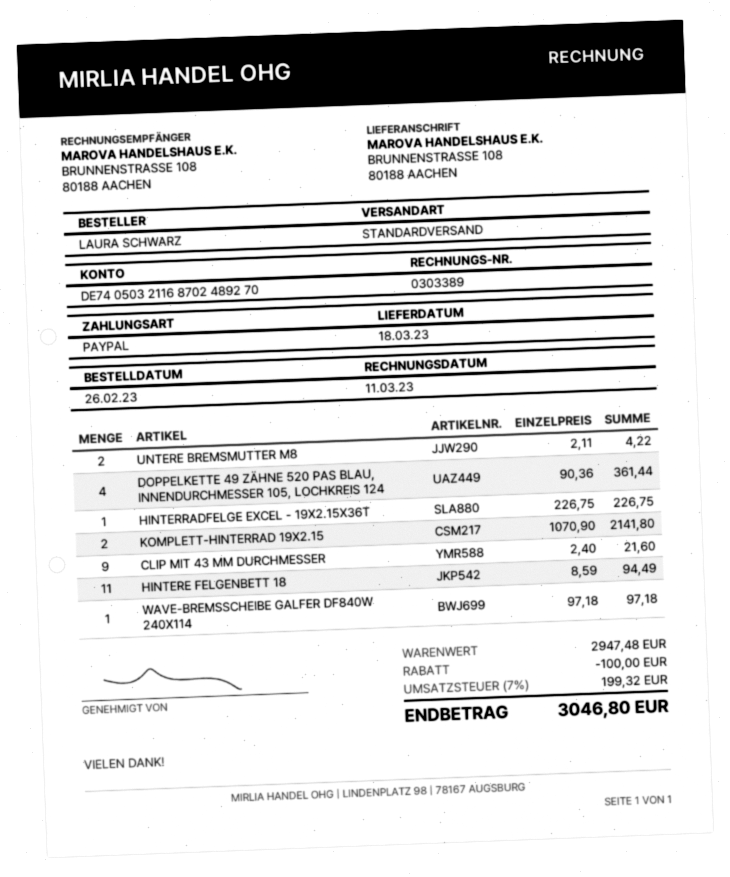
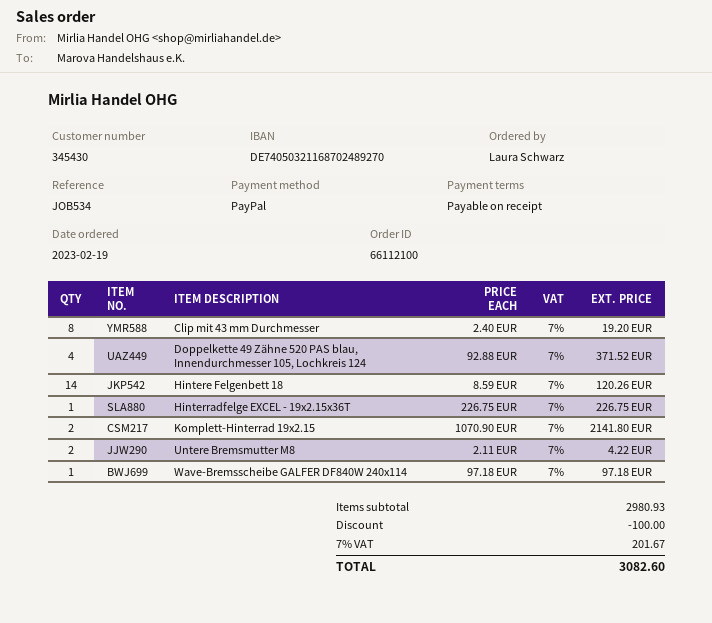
order date: 2023-02-26 -> 2023-02-19
DOPPELKETTE 49 ZÄHNE 520 PAS BLAU, INNENDURCHMESSER 105, LOCHKREIS 124: 4 x 90.36 = 361.44 -> 4 x 92.88 = 371.52
CLIP MIT 43 MM DURCHMESSER: 9 x 2.40 = 21.60 -> 8 x 2.40 = 19.20
HINTERE FELGENBETT 18: 11 x 8.59 = 94.49 -> 14 x 8.59 = 120.26
subtotal: 2947.48 -> 2980.93
tax: 7% = 199.32 -> 7% = 201.67
total: 3046.80 -> 3082.60

